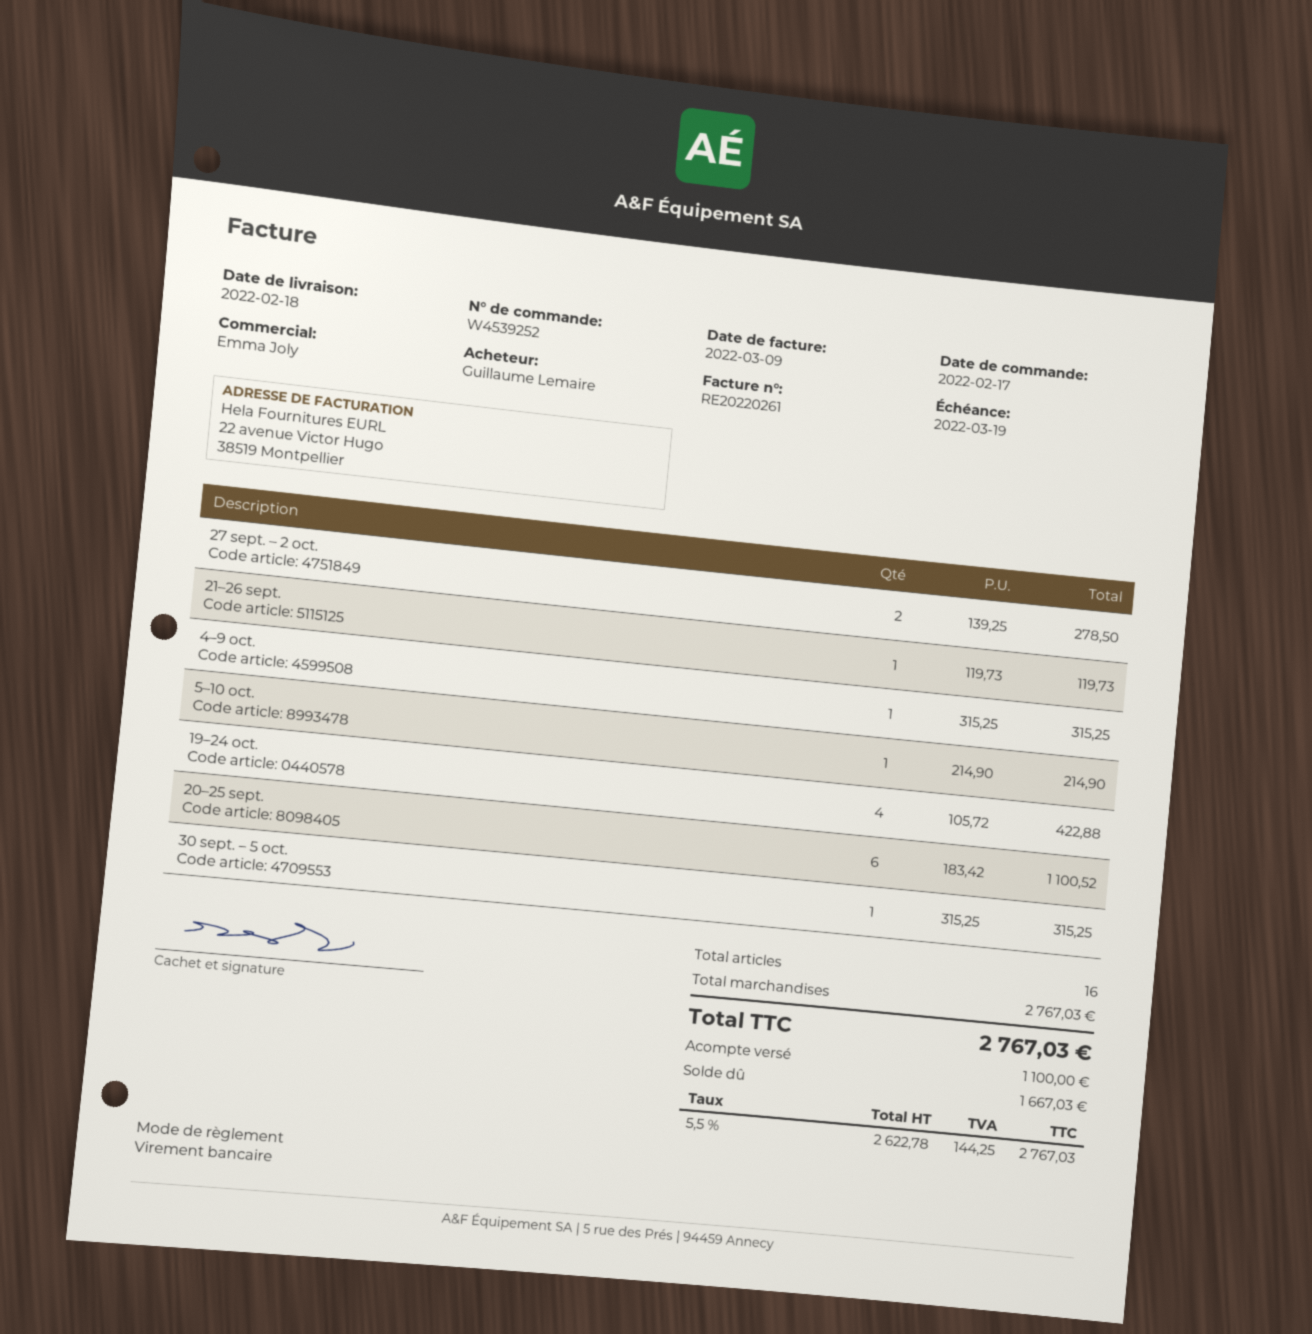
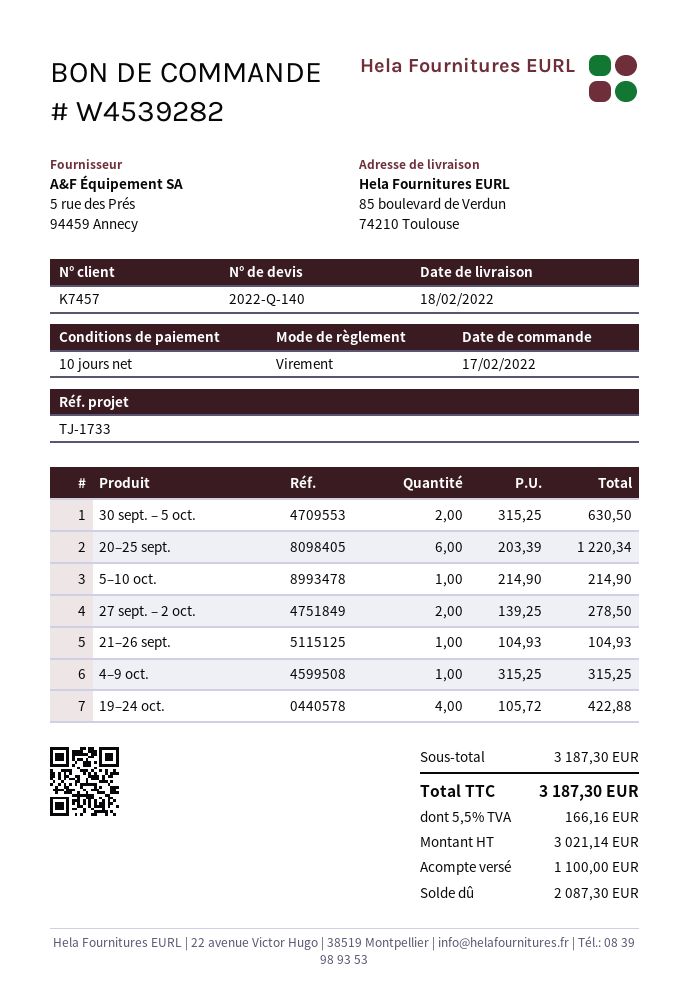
order number: W4539252 -> W4539282
21–26 sept.: 1 x 119.73 = 119.73 -> 1 x 104.93 = 104.93
20–25 sept.: 6 x 183.42 = 1100.52 -> 6 x 203.39 = 1220.34
30 sept. – 5 oct.: 1 x 315.25 = 315.25 -> 2 x 315.25 = 630.50
subtotal: 2767.03 -> 3187.30
net: 2622.78 -> 3021.14
tax: 5.5% = 144.25 -> 5.5% = 166.16
total: 2767.03 -> 3187.30
balance: 1667.03 -> 2087.30

